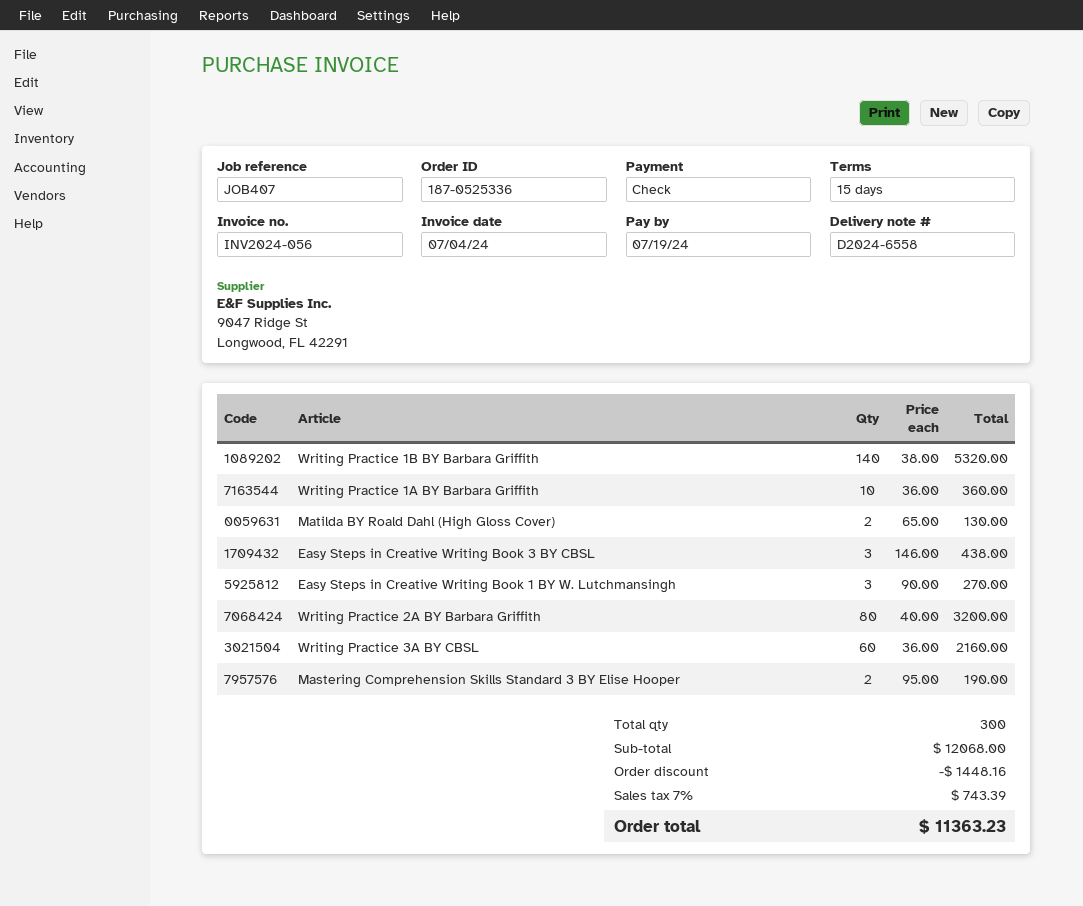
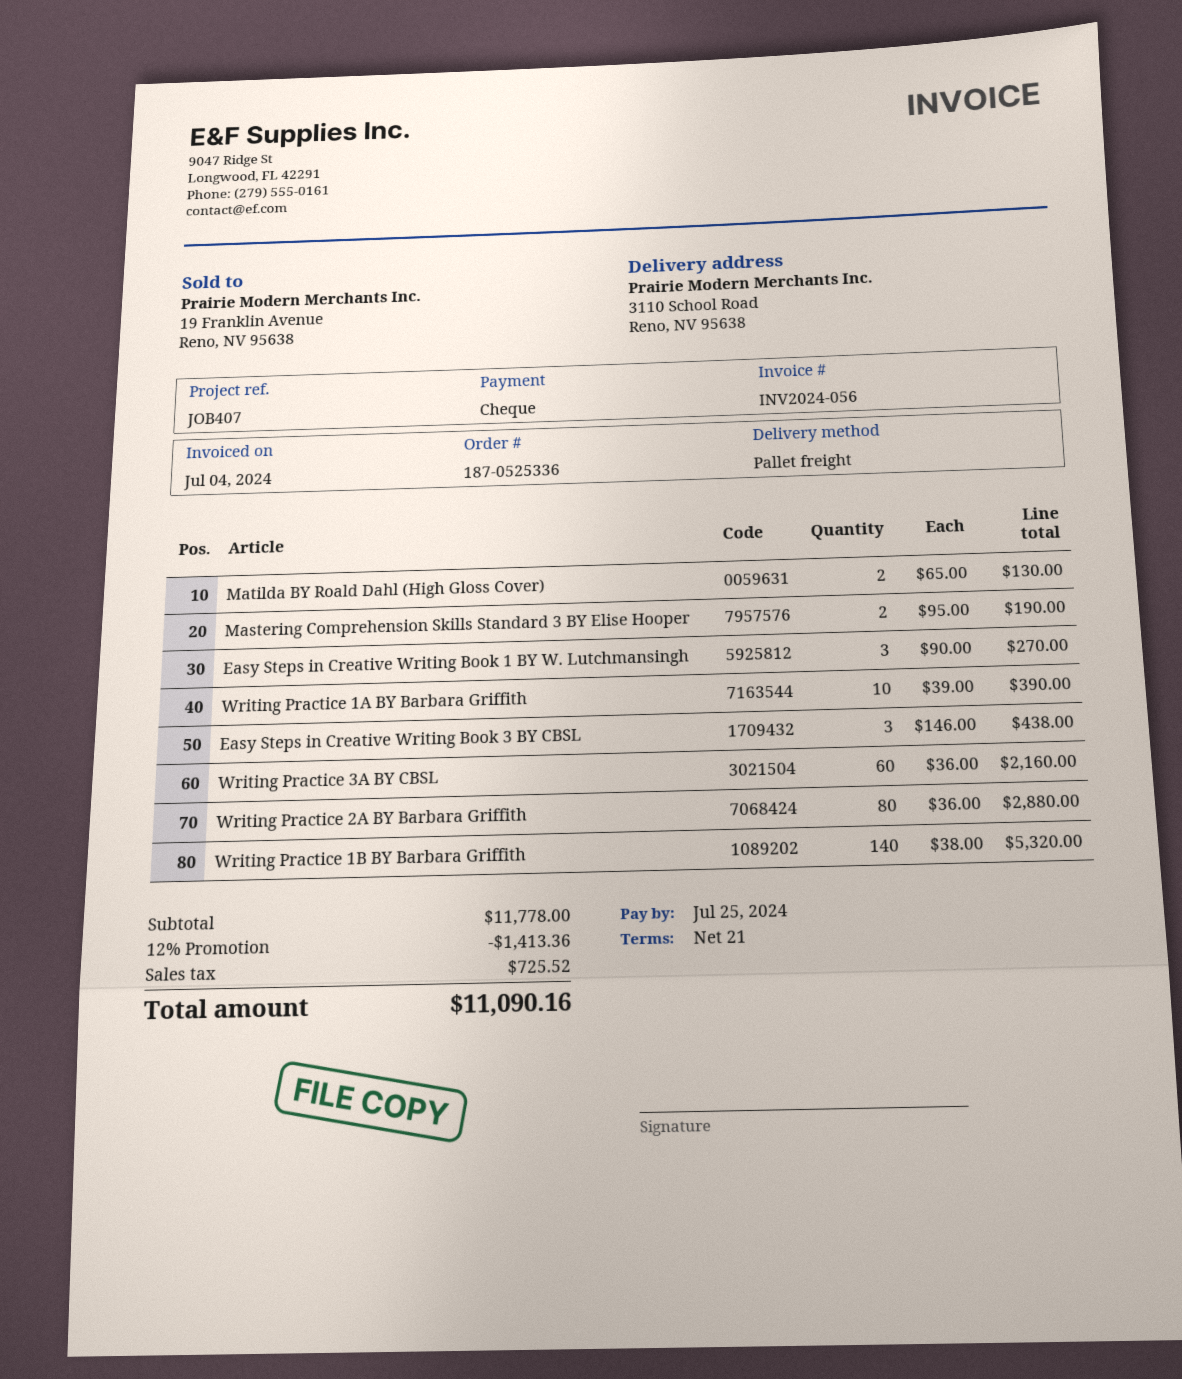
payment terms: 15 days -> 21 days
due date: 2024-07-19 -> 2024-07-25
Writing Practice 1A BY Barbara Griffith: 10 x 36.00 = 360.00 -> 10 x 39.00 = 390.00
Writing Practice 2A BY Barbara Griffith: 80 x 40.00 = 3200.00 -> 80 x 36.00 = 2880.00
subtotal: 12068.00 -> 11778.00
discount: 1448.16 -> 1413.36
tax: 743.39 -> 725.52
total: 11363.23 -> 11090.16

